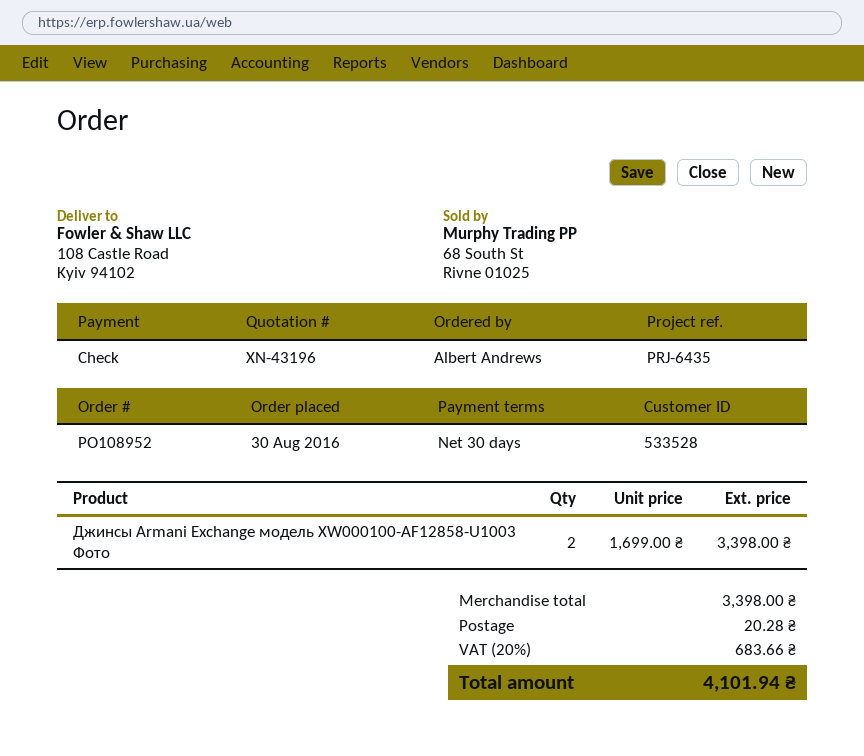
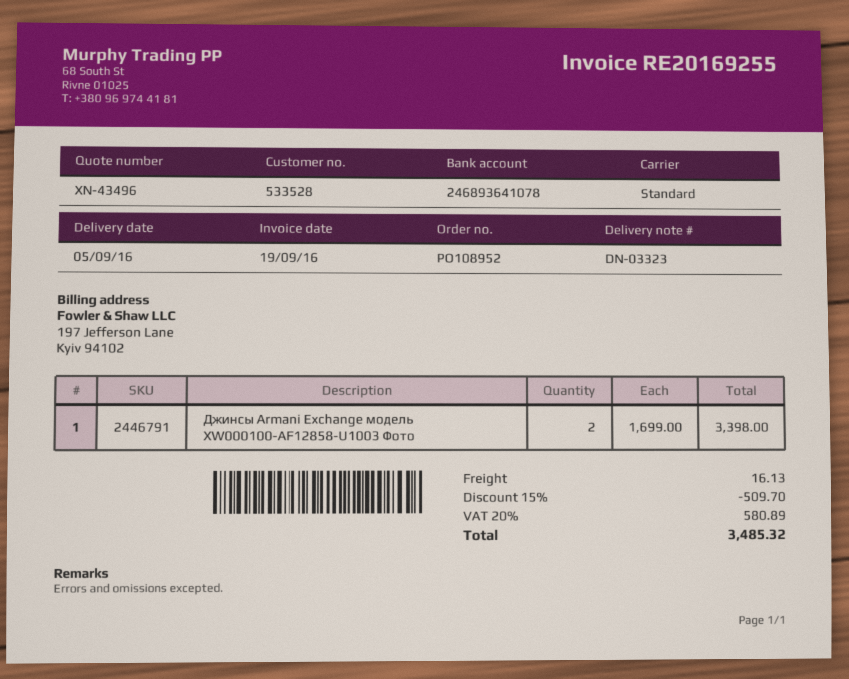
quote number: XN-43196 -> XN-43496
discount: none -> 15% = 509.70
shipping: 20.28 -> 16.13
tax: 20% = 683.66 -> 20% = 580.89
total: 4101.94 -> 3485.32

